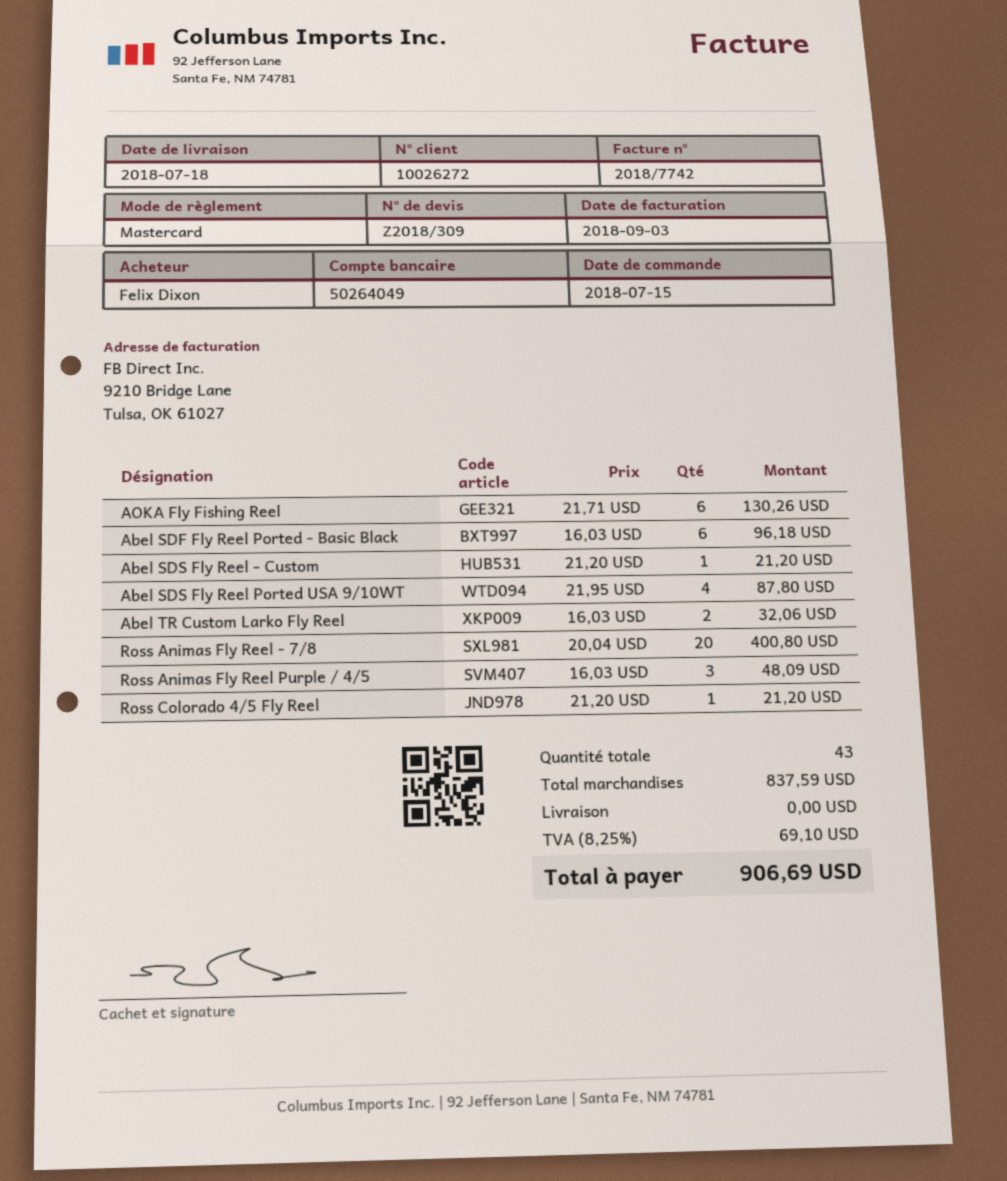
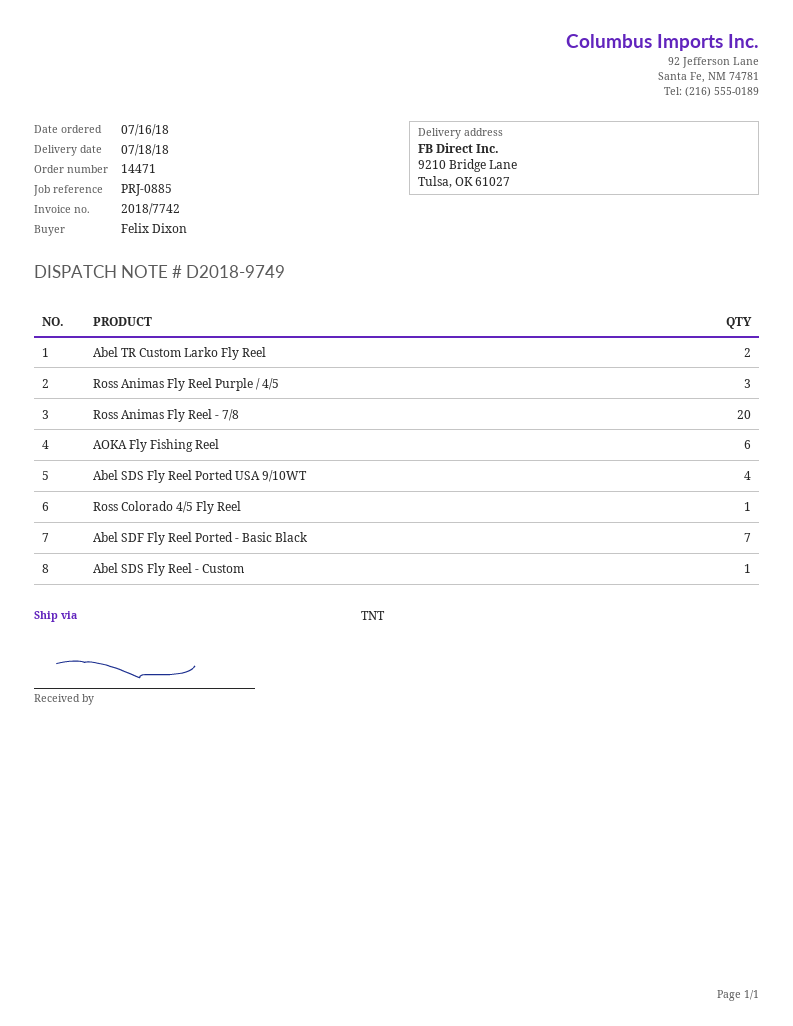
order date: 2018-07-15 -> 2018-07-16
Abel SDF Fly Reel Ported - Basic Black: 6 -> 7

